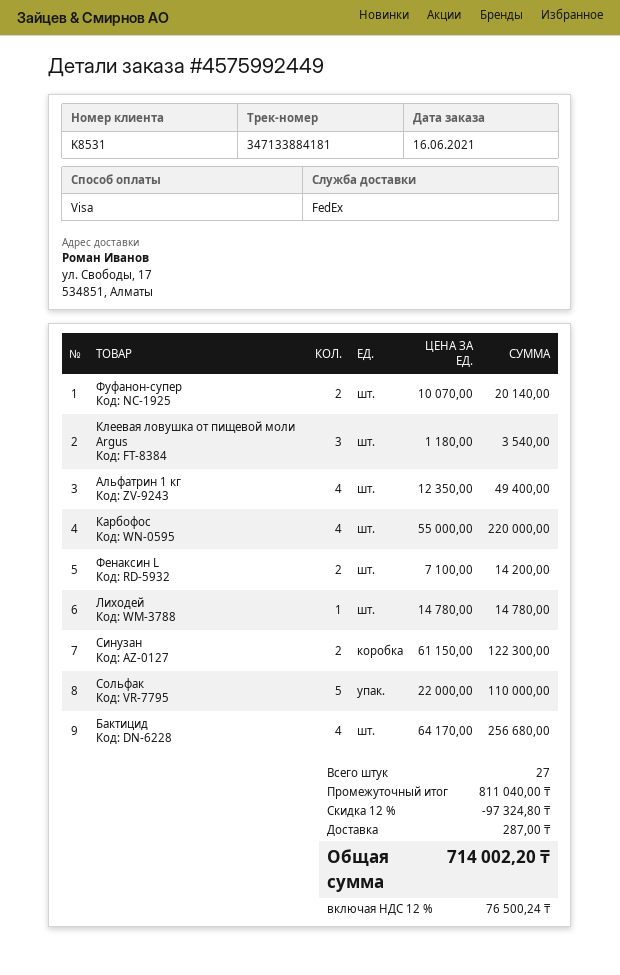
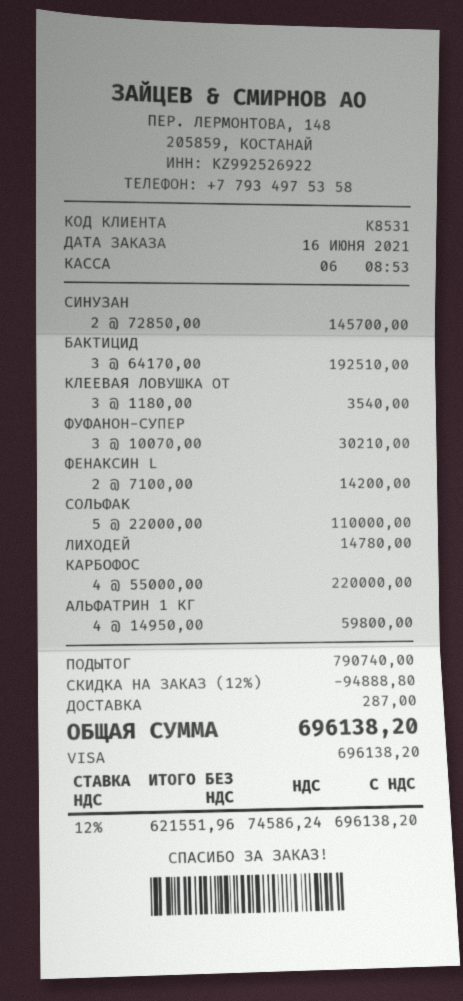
Фуфанон-супер: 2 x 10070.00 = 20140.00 -> 3 x 10070.00 = 30210.00
Альфатрин 1 кг: 4 x 12350.00 = 49400.00 -> 4 x 14950.00 = 59800.00
Синузан: 2 x 61150.00 = 122300.00 -> 2 x 72850.00 = 145700.00
Бактицид: 4 x 64170.00 = 256680.00 -> 3 x 64170.00 = 192510.00
subtotal: 811040.00 -> 790740.00
discount: 12% = 97324.80 -> 12% = 94888.80
tax: 12% = 76500.24 -> 12% = 74586.24
total: 714002.20 -> 696138.20

